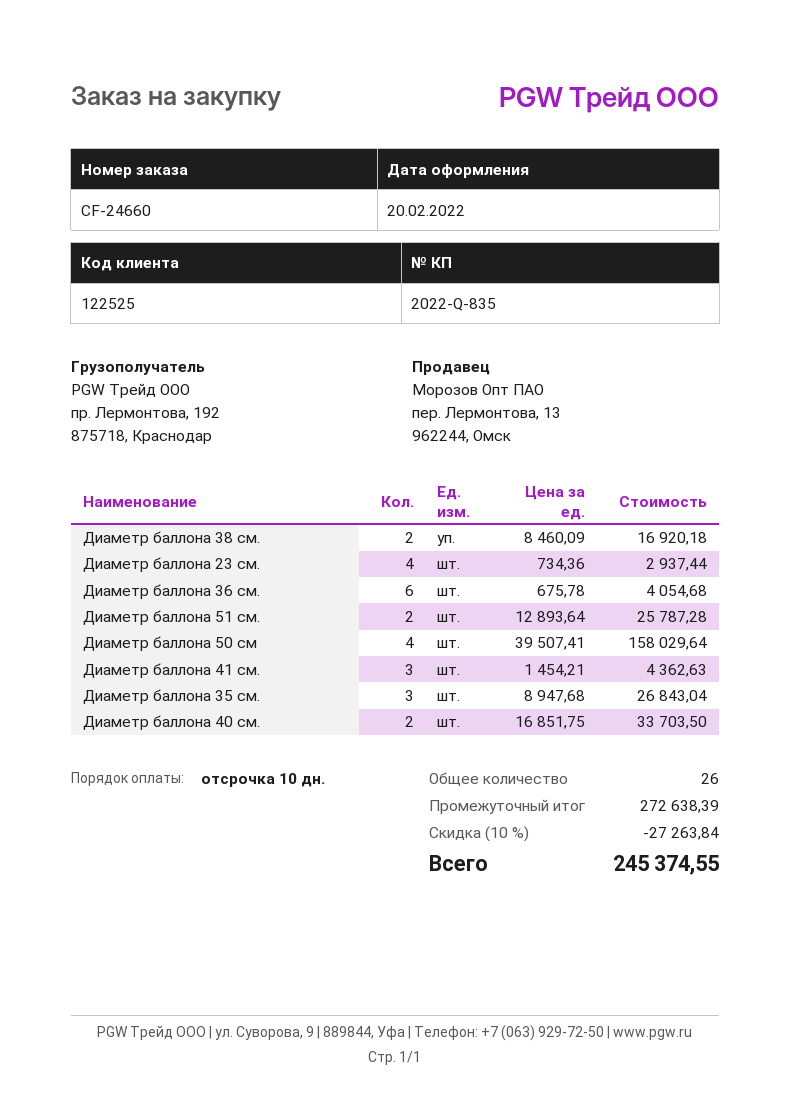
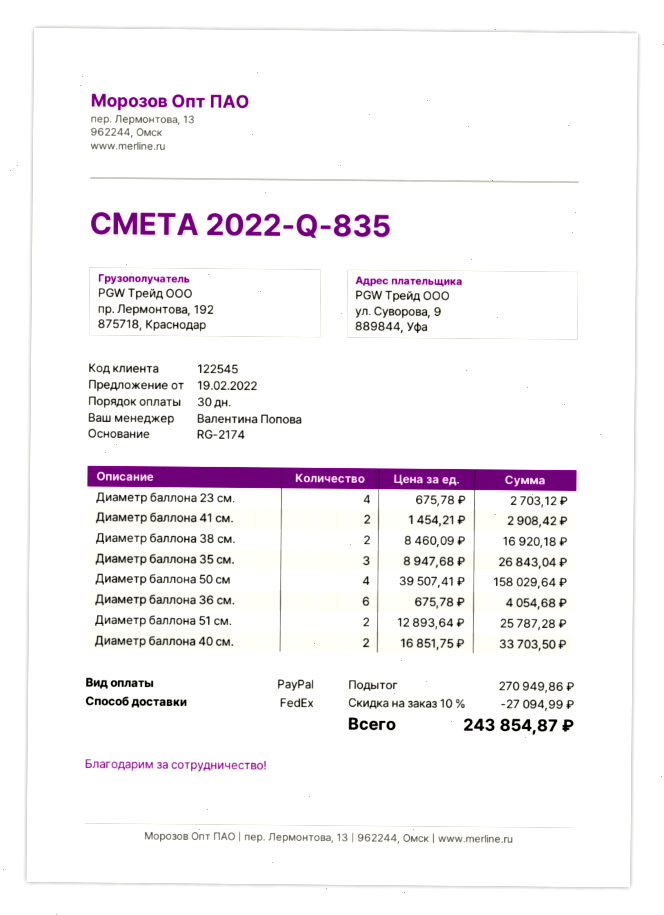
payment terms: 10 days -> 30 days
customer number: 122525 -> 122545
Диаметр баллона 23 см.: 4 x 734.36 = 2937.44 -> 4 x 675.78 = 2703.12
Диаметр баллона 41 см.: 3 x 1454.21 = 4362.63 -> 2 x 1454.21 = 2908.42
subtotal: 272638.39 -> 270949.86
discount: 10% = 27263.84 -> 10% = 27094.99
total: 245374.55 -> 243854.87

